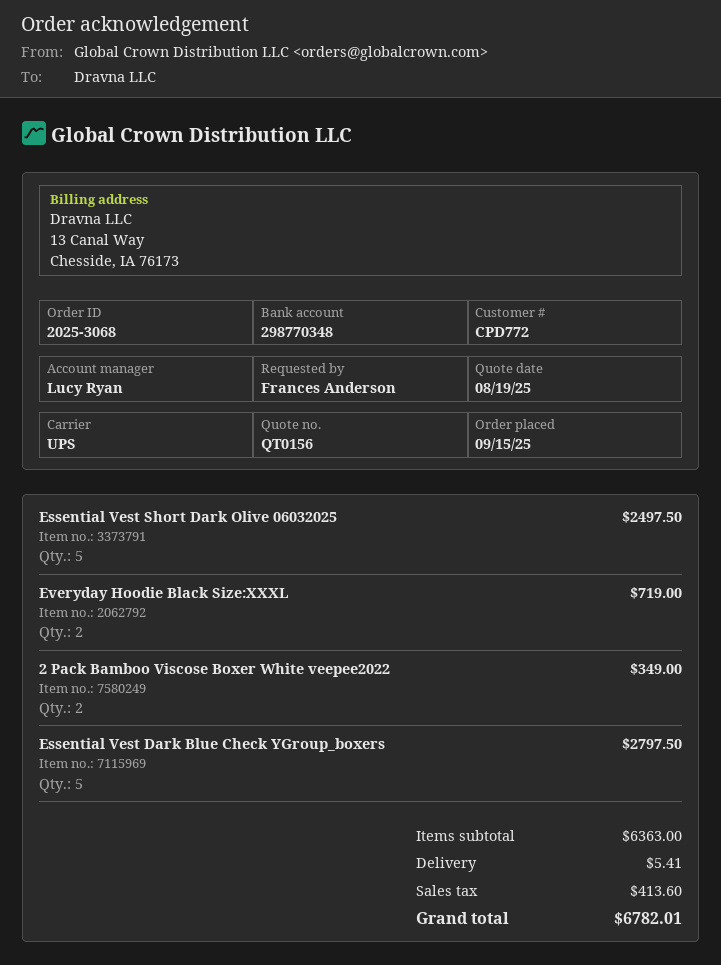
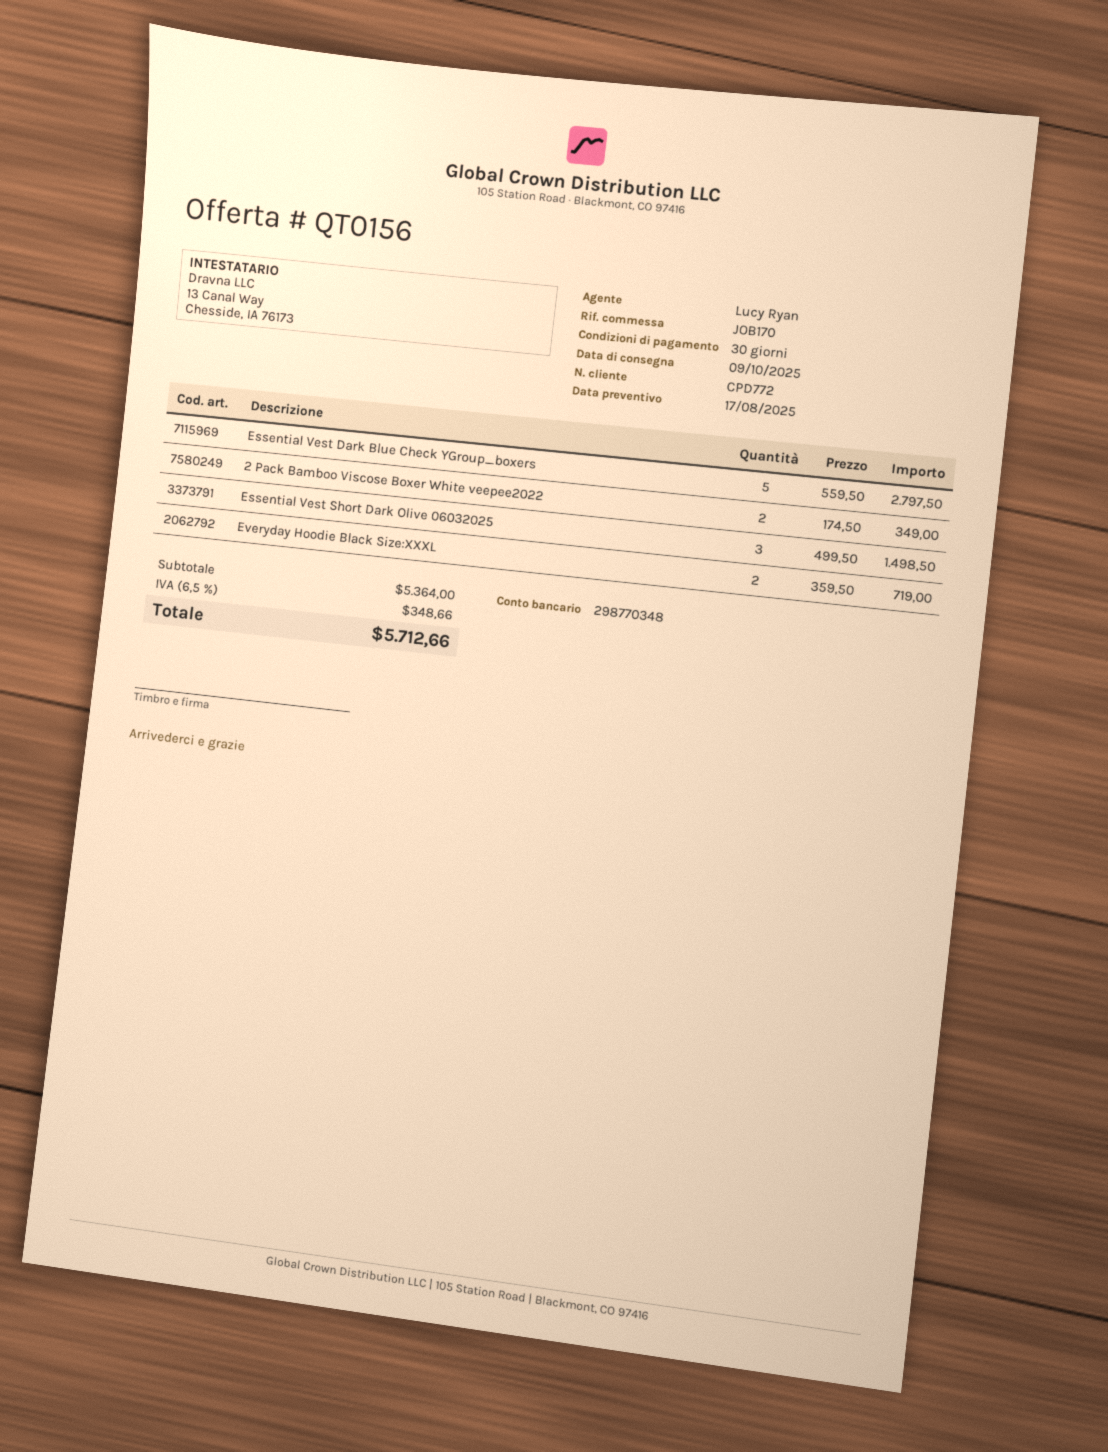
quote date: 2025-08-19 -> 2025-08-17
Essential Vest Short Dark Olive 06032025: 5 for 2497.50 -> 3 for 1498.50
subtotal: 6363.00 -> 5364.00
shipping: 5.41 -> none
tax: 413.60 -> 348.66
total: 6782.01 -> 5712.66

